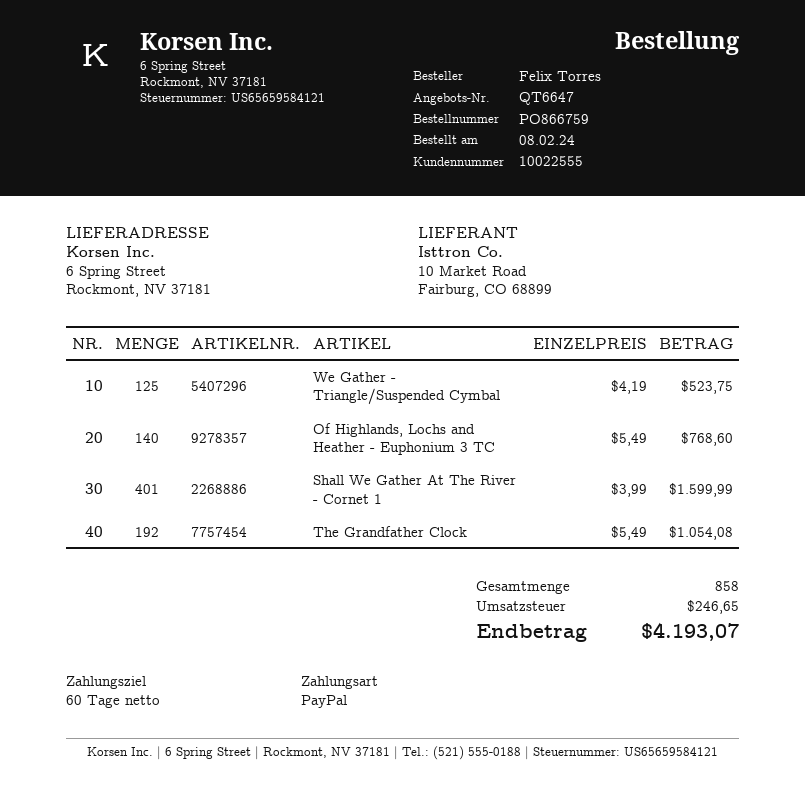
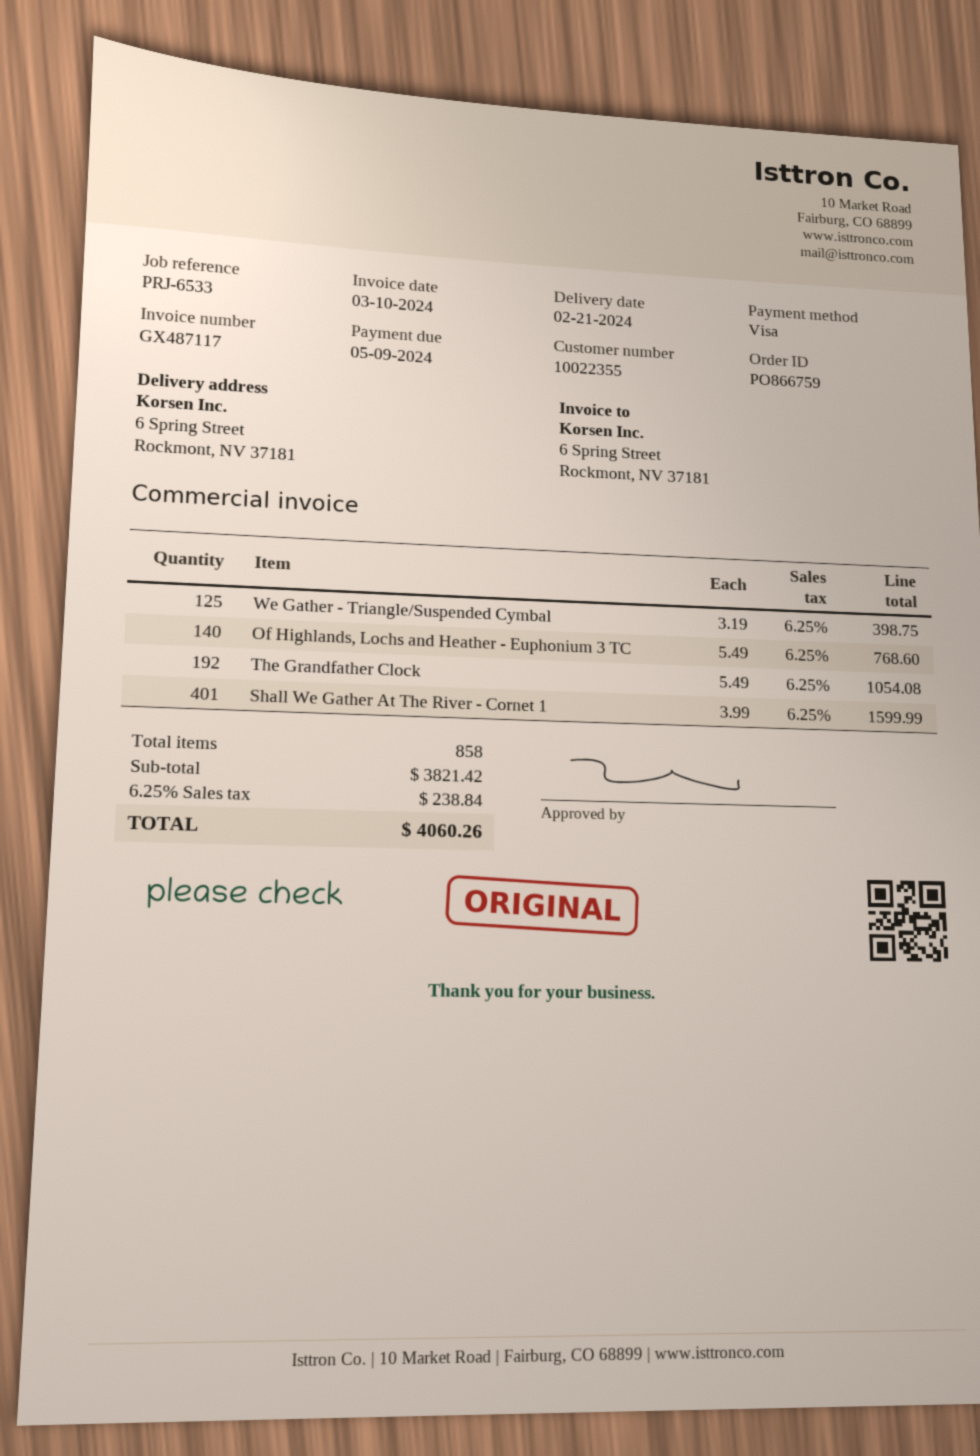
customer number: 10022555 -> 10022355
payment method: PayPal -> Visa
We Gather - Triangle/Suspended Cymbal: 125 x 4.19 = 523.75 -> 125 x 3.19 = 398.75
tax: 246.65 -> 238.84
total: 4193.07 -> 4060.26

